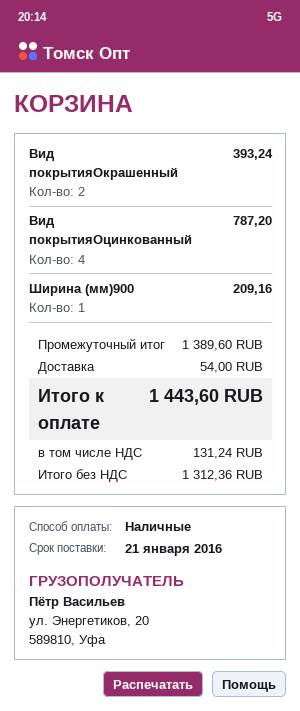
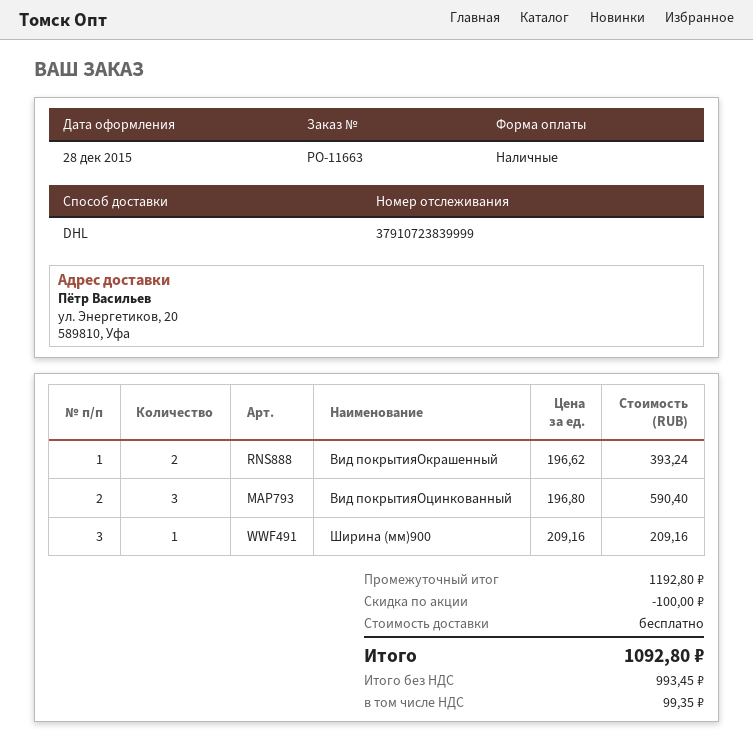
Вид покрытияОцинкованный: 4 for 787.20 -> 3 for 590.40
subtotal: 1389.60 -> 1192.80
discount: none -> 100.00
shipping: 54.00 -> 0.00
net: 1312.36 -> 993.45
tax: 131.24 -> 99.35
total: 1443.60 -> 1092.80

